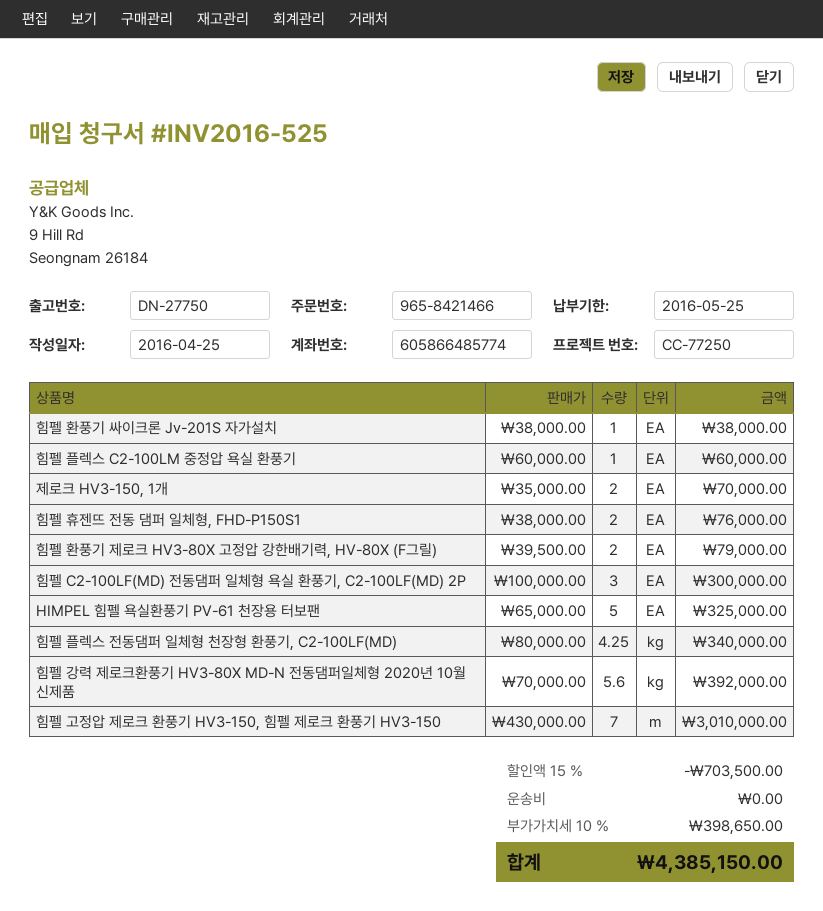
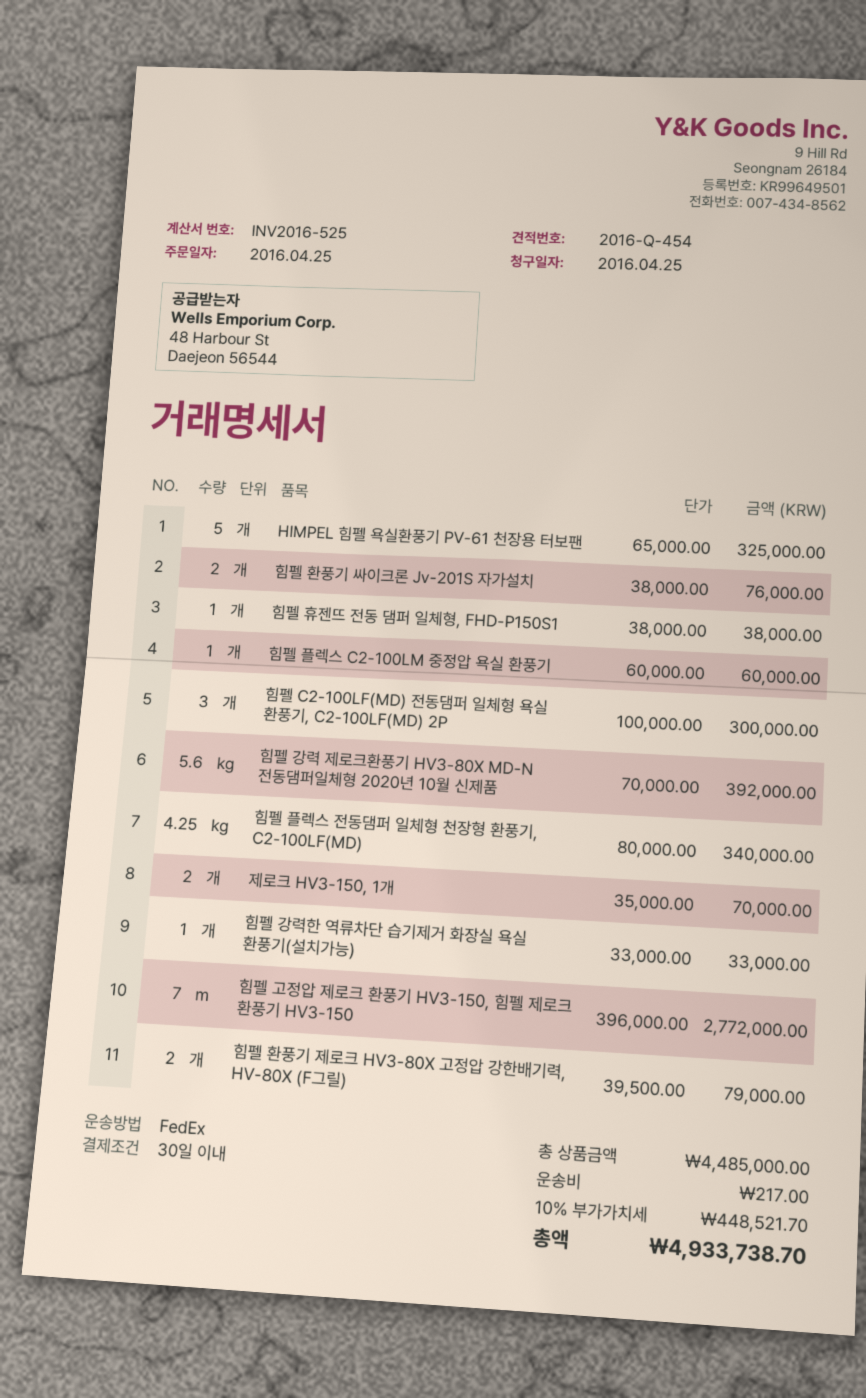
힘펠 환풍기 싸이크론 Jv-201S 자가설치: 1 x 38000.00 = 38000.00 -> 2 x 38000.00 = 76000.00
힘펠 휴젠뜨 전동 댐퍼 일체형, FHD-P150S1: 2 x 38000.00 = 76000.00 -> 1 x 38000.00 = 38000.00
힘펠 고정압 제로크 환풍기 HV3-150, 힘펠 제로크 환풍기 HV3-150: 7 x 430000.00 = 3010000.00 -> 7 x 396000.00 = 2772000.00
힘펠 강력한 역류차단 습기제거 화장실 욕실 환풍기(설치가능): none -> 1 x 33000.00 = 33000.00
discount: 15% = 703500.00 -> none
shipping: 0.00 -> 217.00
tax: 10% = 398650.00 -> 10% = 448521.70
total: 4385150.00 -> 4933738.70

